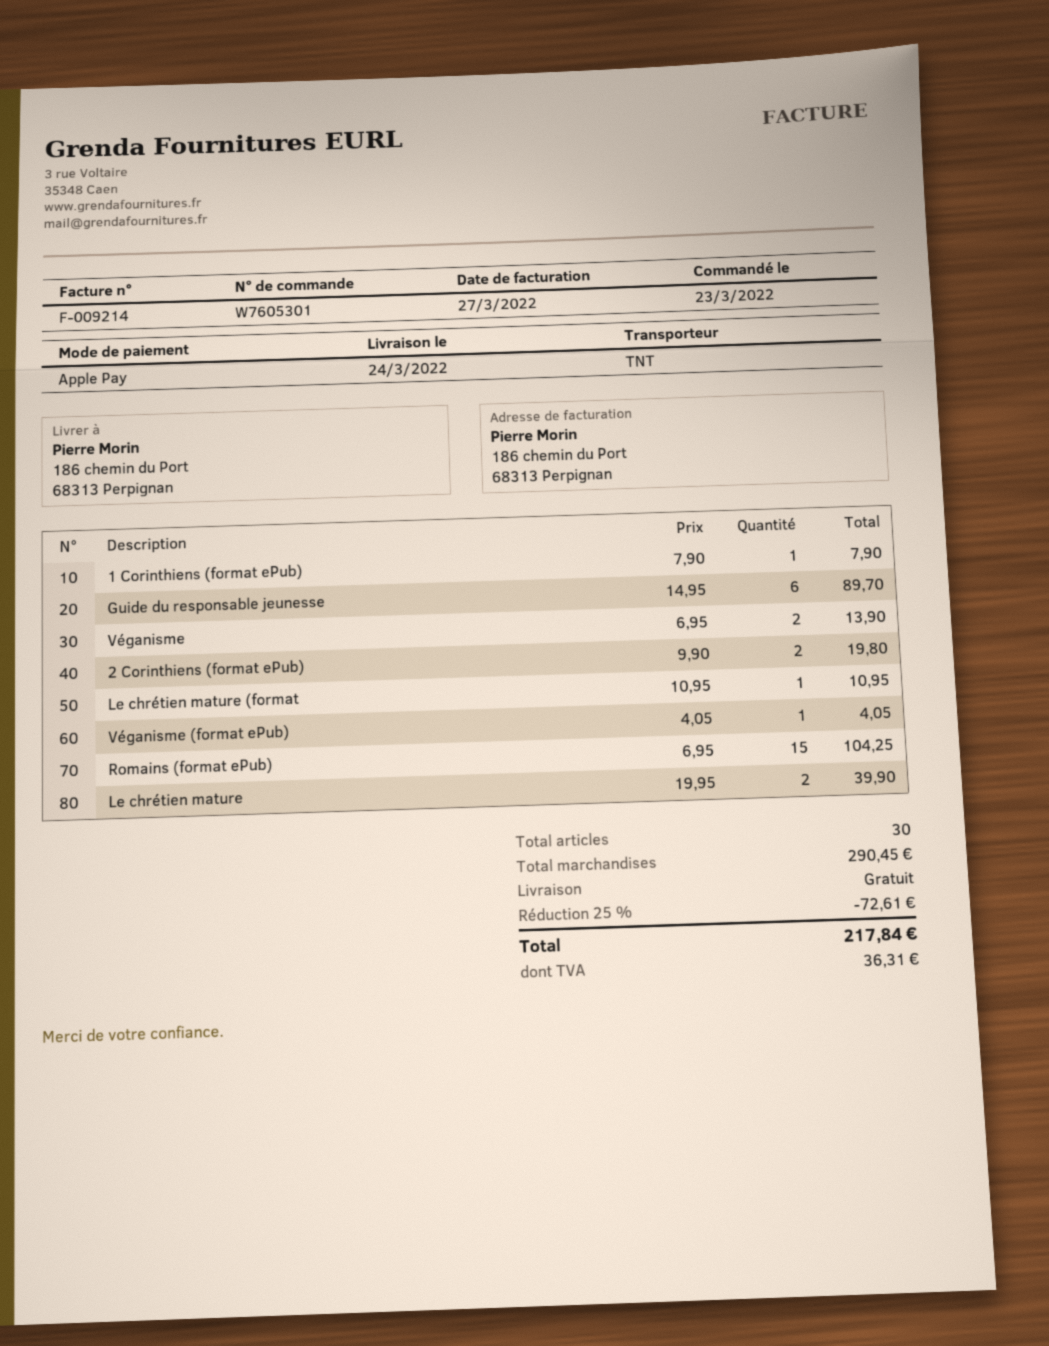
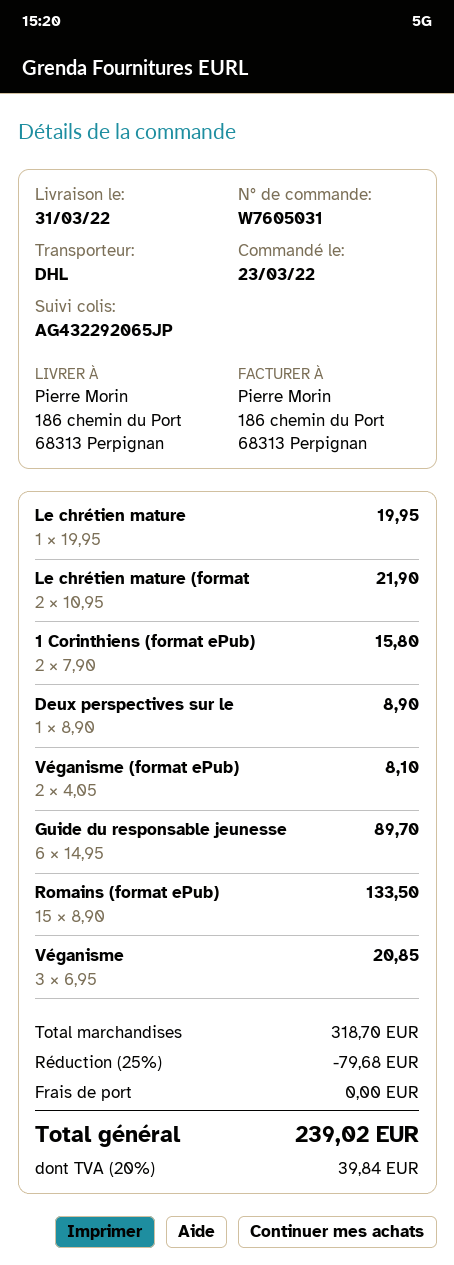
order number: W7605301 -> W7605031
delivery date: 2022-03-24 -> 2022-03-31
shipping method: TNT -> DHL
1 Corinthiens (format ePub): 1 x 7.90 = 7.90 -> 2 x 7.90 = 15.80
Véganisme: 2 x 6.95 = 13.90 -> 3 x 6.95 = 20.85
2 Corinthiens (format ePub): 2 x 9.90 = 19.80 -> none
Le chrétien mature (format: 1 x 10.95 = 10.95 -> 2 x 10.95 = 21.90
Véganisme (format ePub): 1 x 4.05 = 4.05 -> 2 x 4.05 = 8.10
Romains (format ePub): 15 x 6.95 = 104.25 -> 15 x 8.90 = 133.50
Le chrétien mature: 2 x 19.95 = 39.90 -> 1 x 19.95 = 19.95
Deux perspectives sur le: none -> 1 x 8.90 = 8.90
subtotal: 290.45 -> 318.70
discount: 25% = 72.61 -> 25% = 79.68
tax: 36.31 -> 39.84
total: 217.84 -> 239.02

